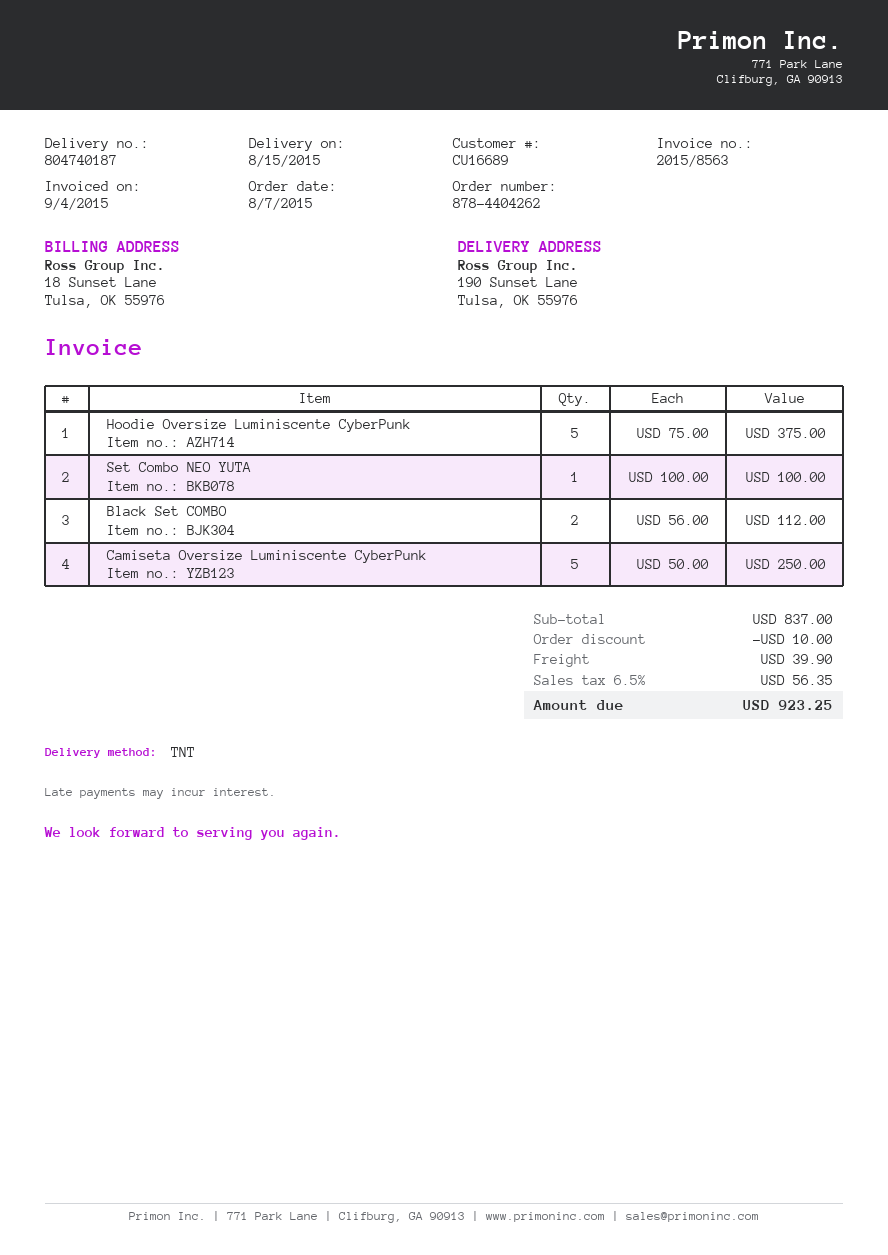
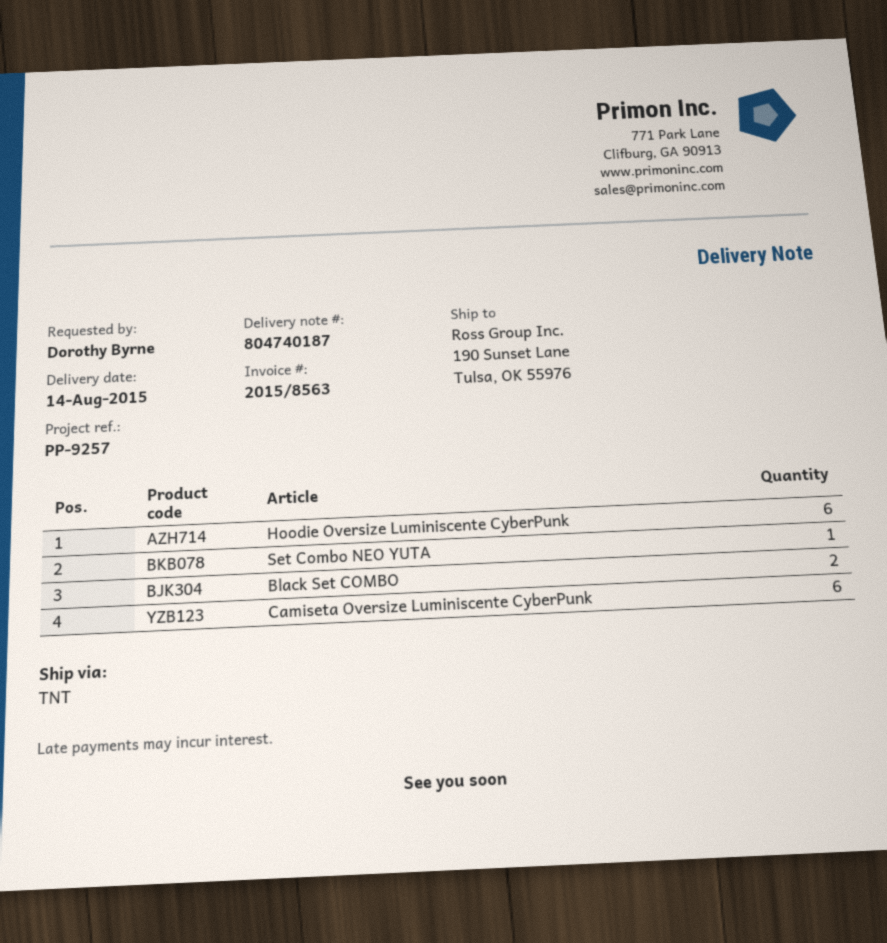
delivery date: 2015-08-15 -> 2015-08-14
Hoodie Oversize Luminiscente CyberPunk: 5 -> 6
Camiseta Oversize Luminiscente CyberPunk: 5 -> 6

